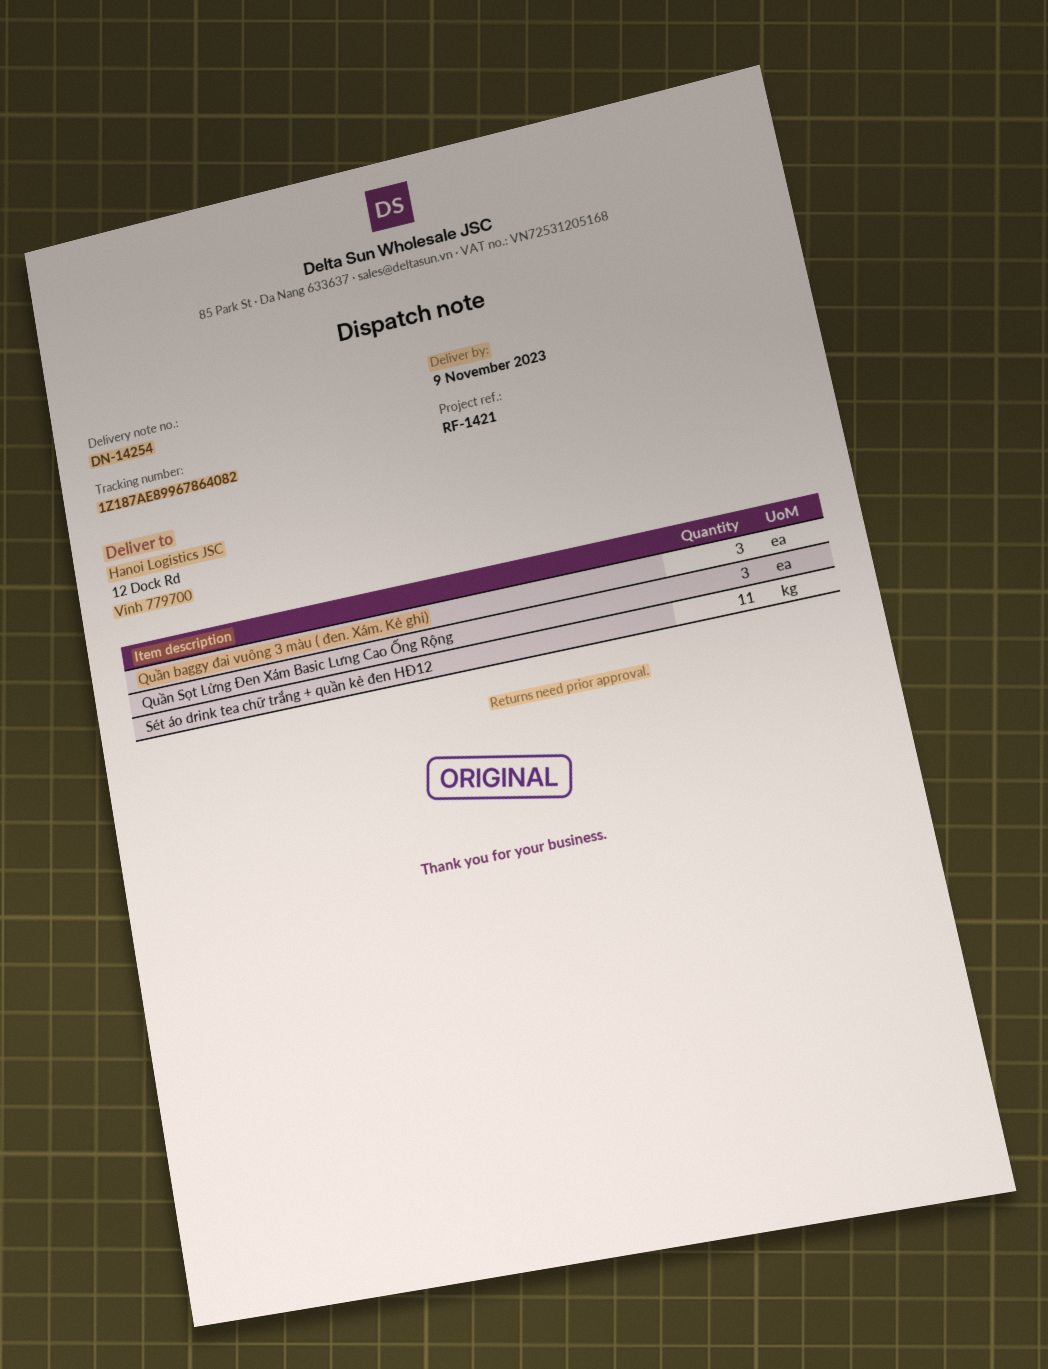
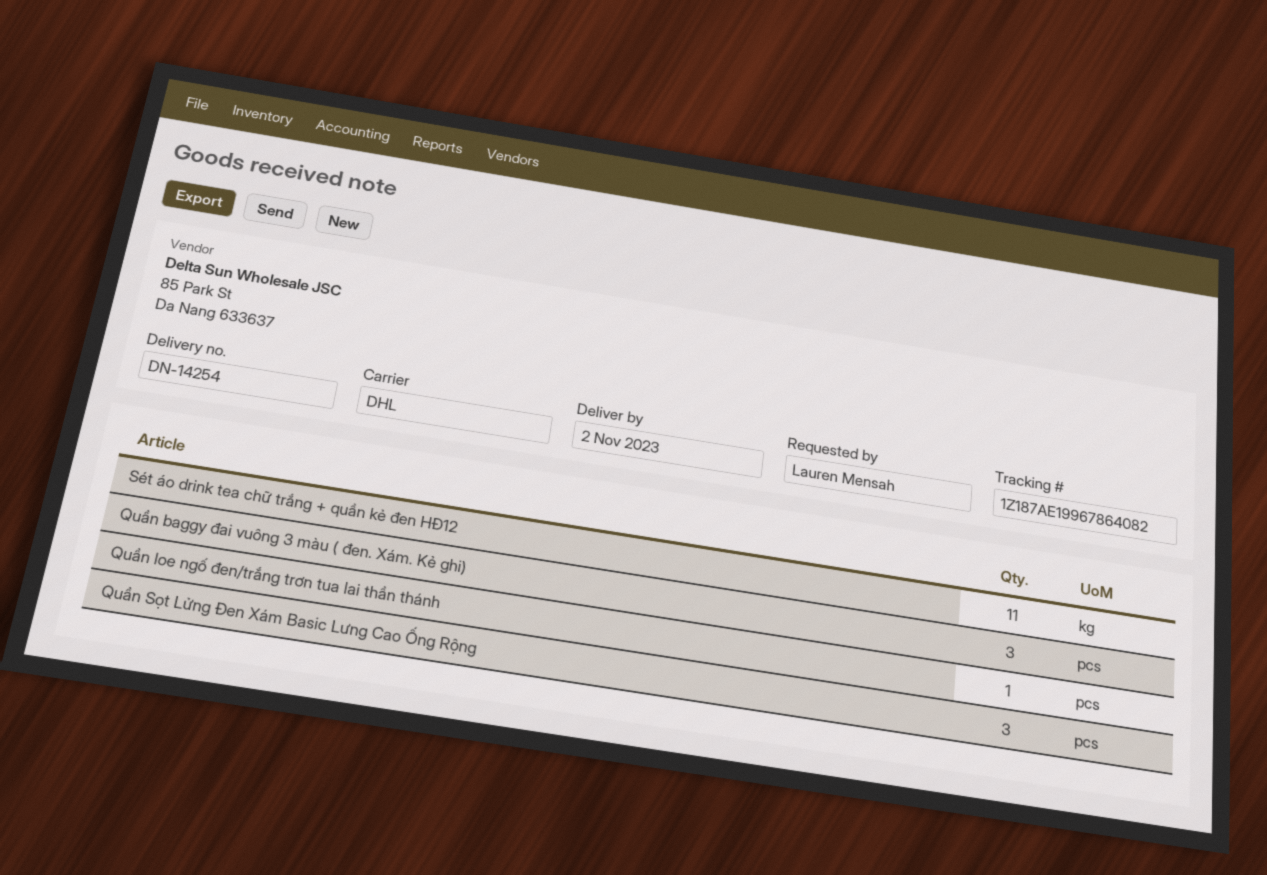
delivery date: 2023-11-09 -> 2023-11-02
tracking number: 1Z187AE89967864082 -> 1Z187AE19967864082
Quần loe ngố đen/trắng trơn tua lai thần thánh: none -> 1

